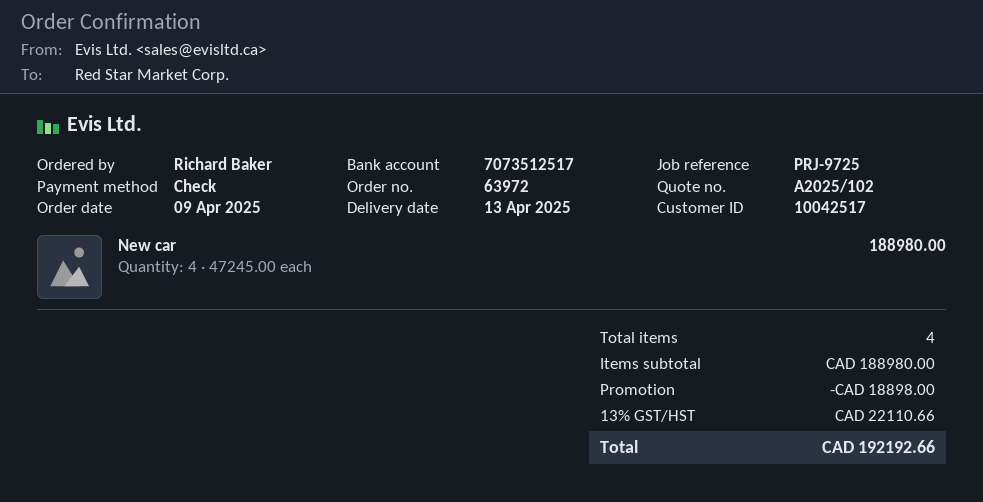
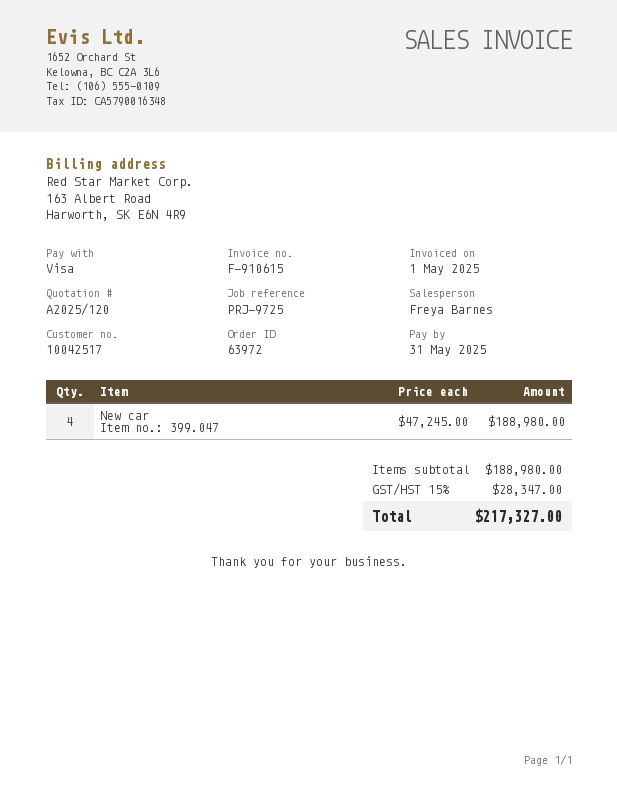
quote number: A2025/102 -> A2025/120
payment method: cheque -> Visa
discount: 18898.00 -> none
tax: 13% = 22110.66 -> 15% = 28347.00
total: 192192.66 -> 217327.00

